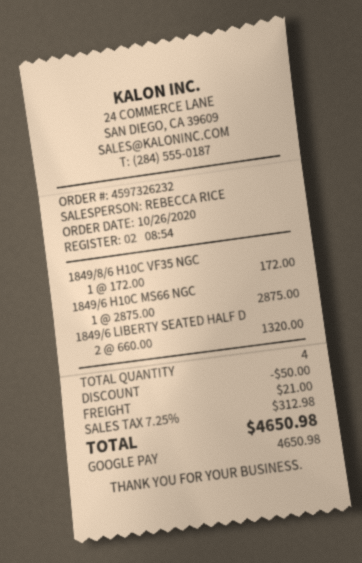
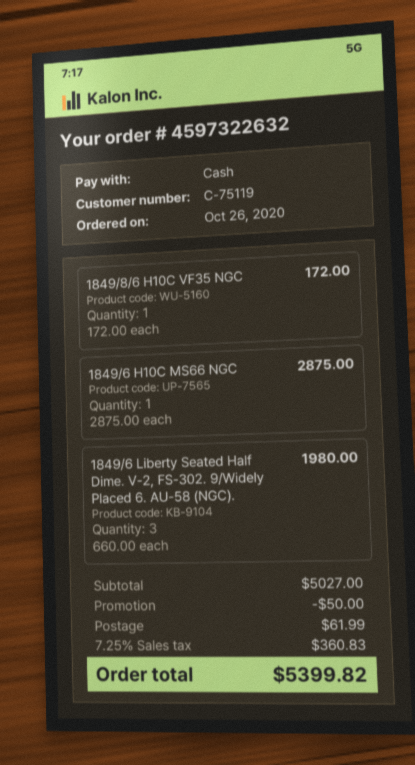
order number: 4597326232 -> 4597322632
payment method: Google Pay -> cash
1849/6 LIBERTY SEATED HALF D: 2 x 660.00 = 1320.00 -> 3 x 660.00 = 1980.00
shipping: 21.00 -> 61.99
tax: 7.25% = 312.98 -> 7.25% = 360.83
total: 4650.98 -> 5399.82

